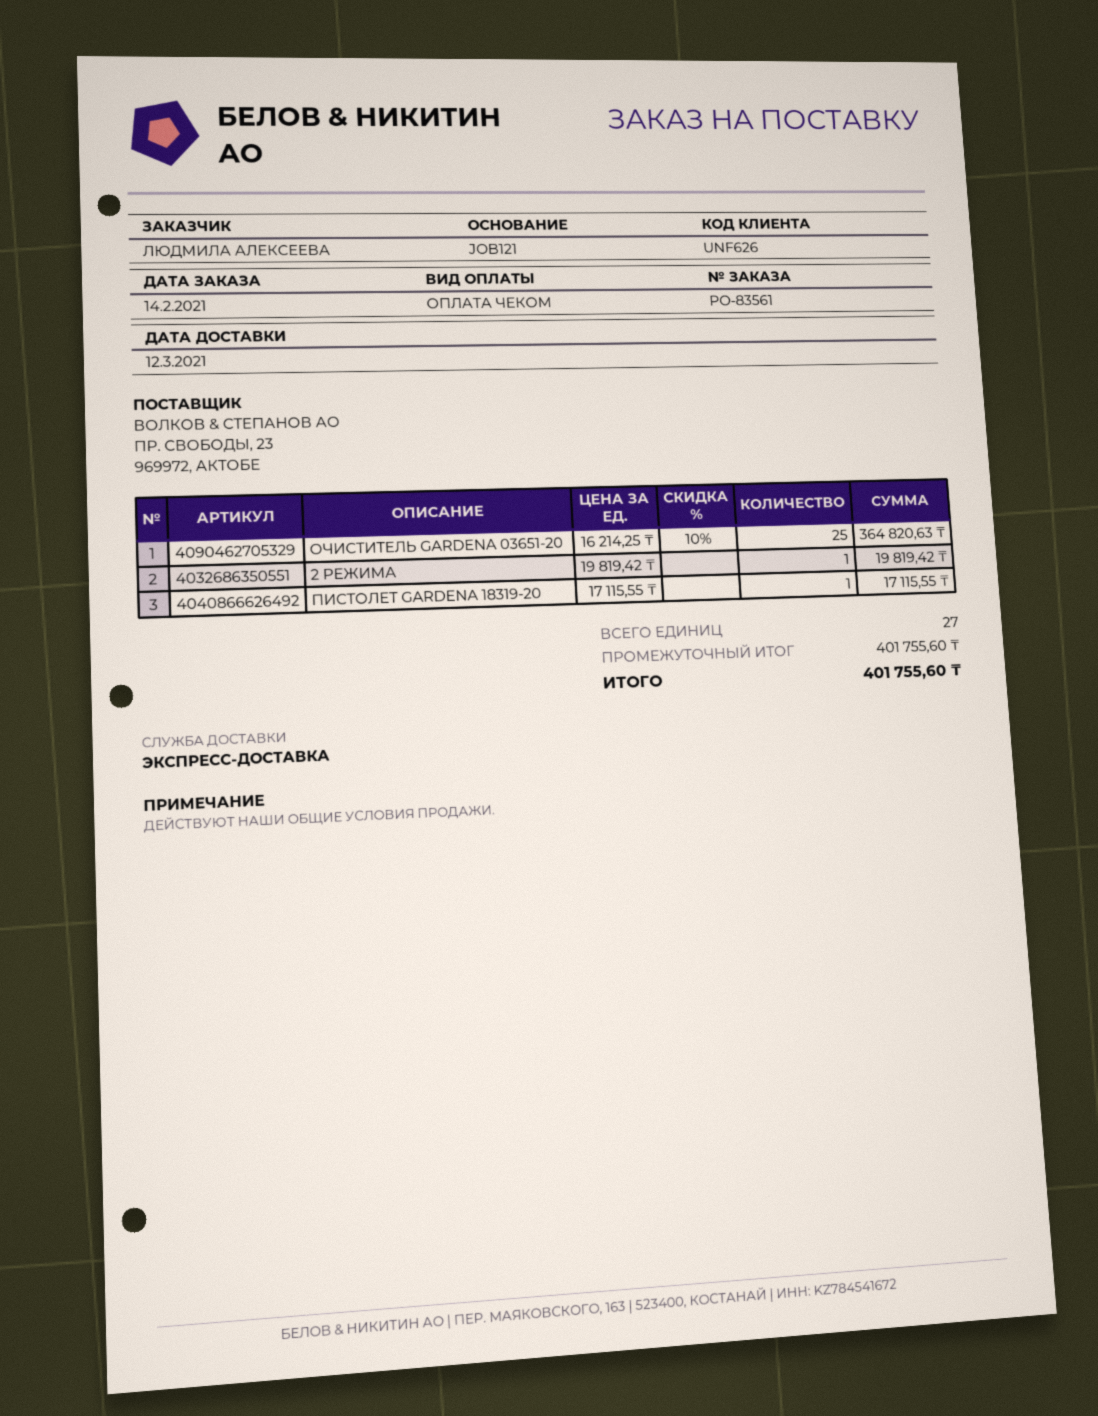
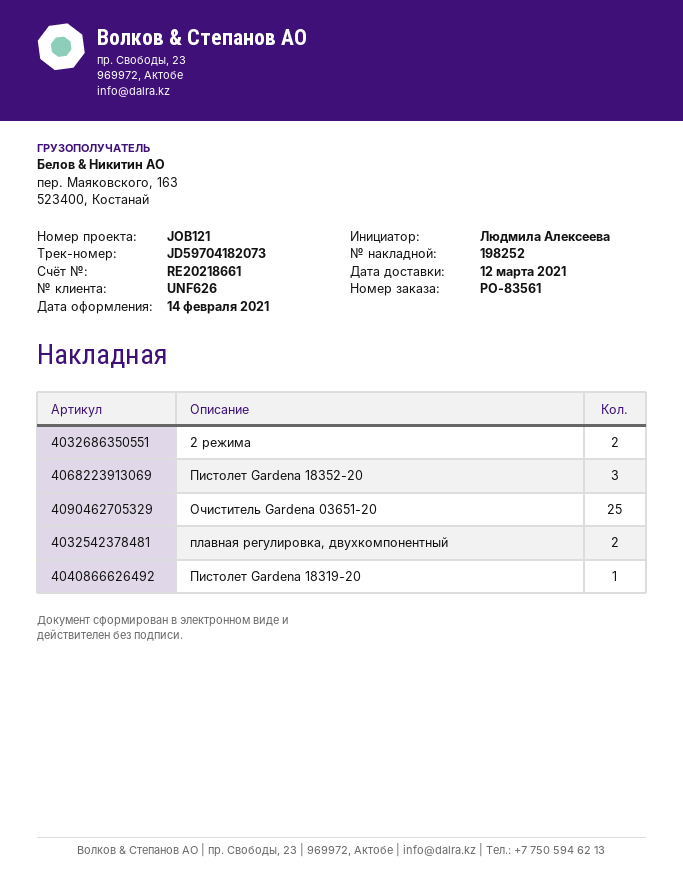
2 РЕЖИМА: 1 -> 2
Пистолет Gardena 18352-20: none -> 3
плавная регулировка, двухкомпонентный: none -> 2

